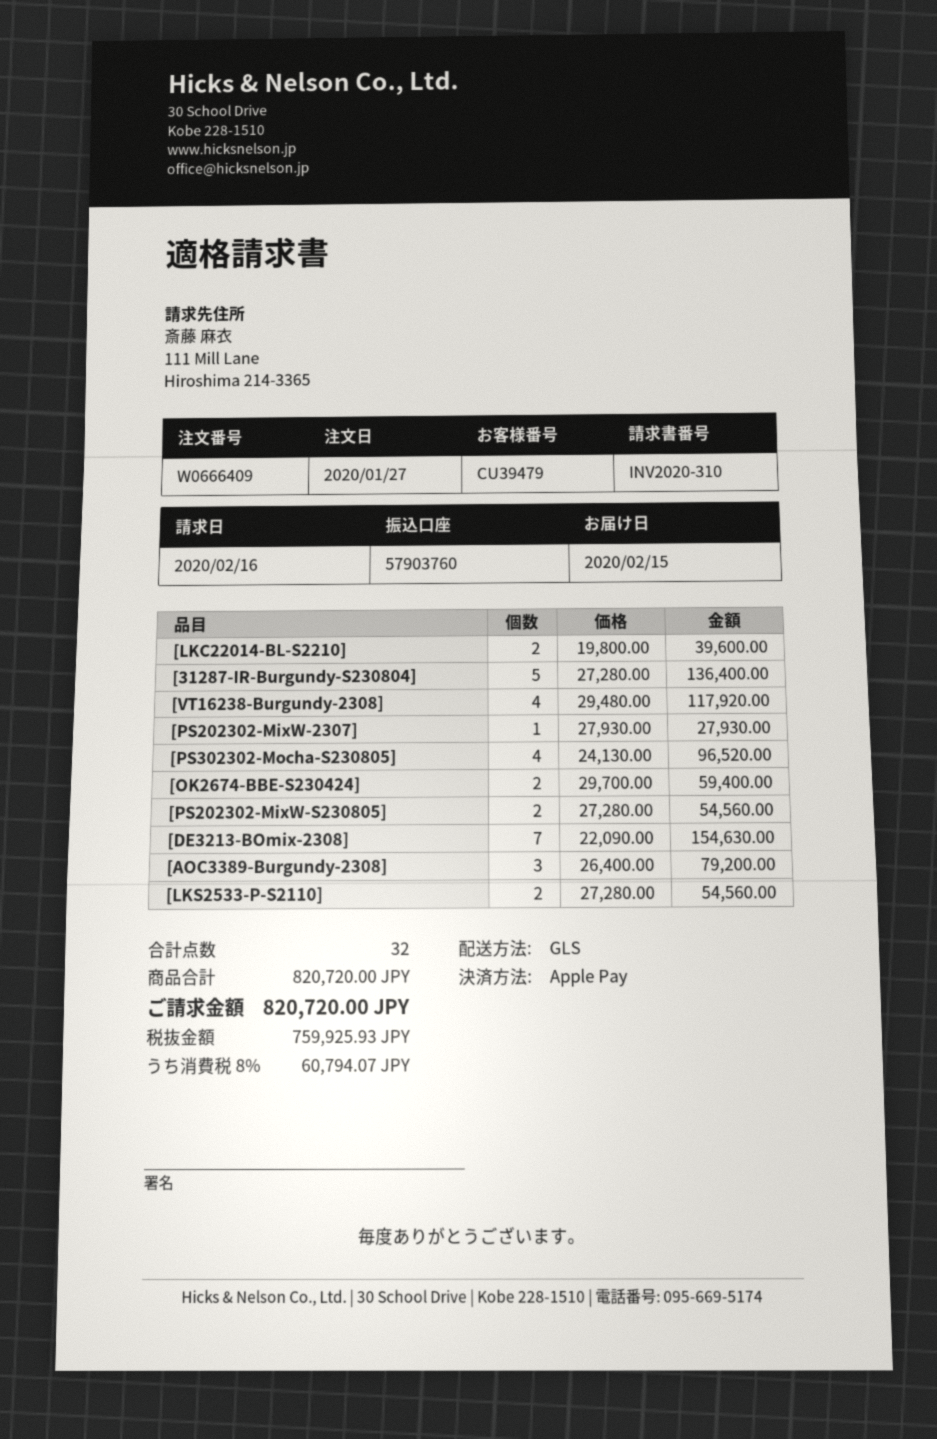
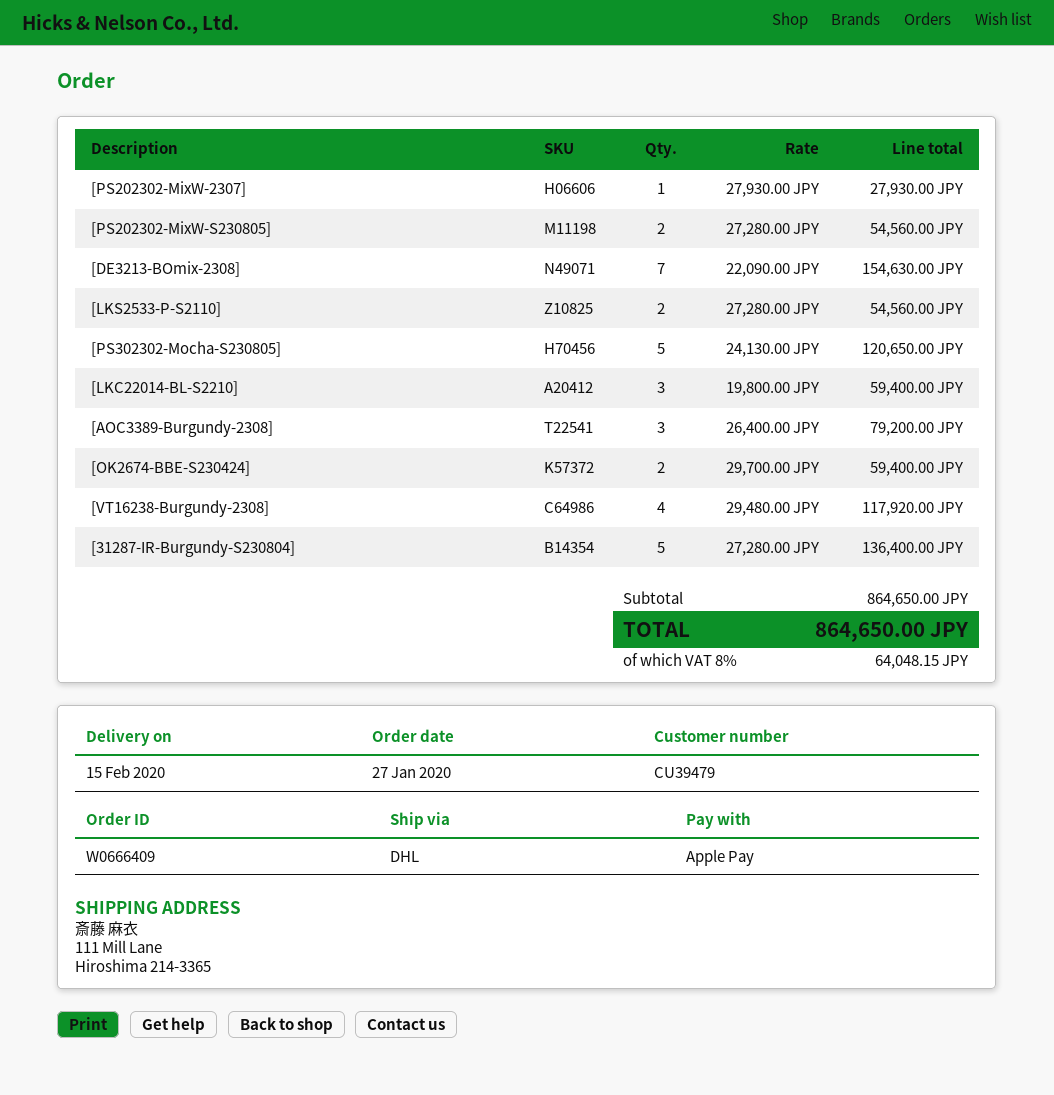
shipping method: GLS -> DHL
[LKC22014-BL-S2210]: 2 x 19800.00 = 39600.00 -> 3 x 19800.00 = 59400.00
[PS302302-Mocha-S230805]: 4 x 24130.00 = 96520.00 -> 5 x 24130.00 = 120650.00
subtotal: 820720.00 -> 864650.00
tax: 8% = 60794.07 -> 8% = 64048.15
total: 820720.00 -> 864650.00

